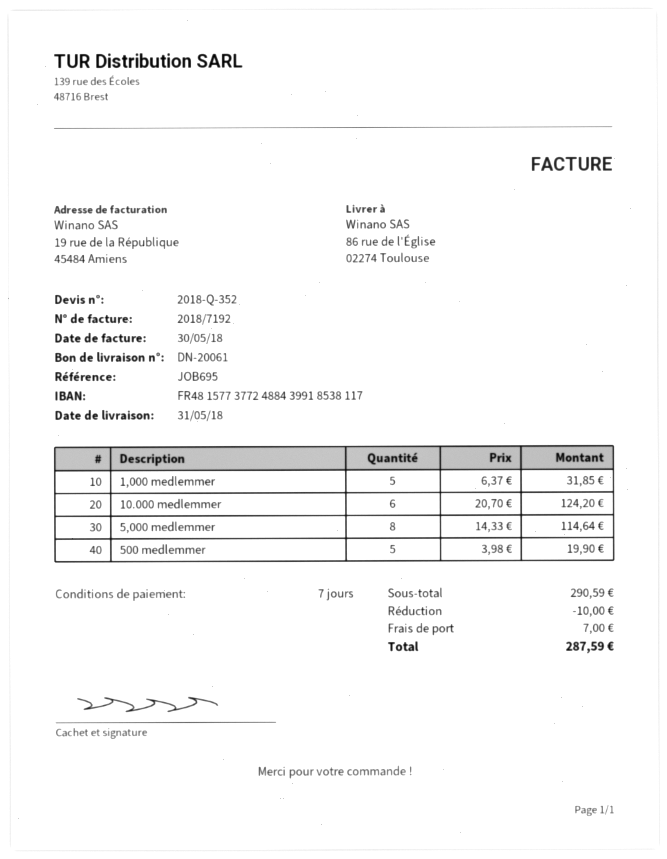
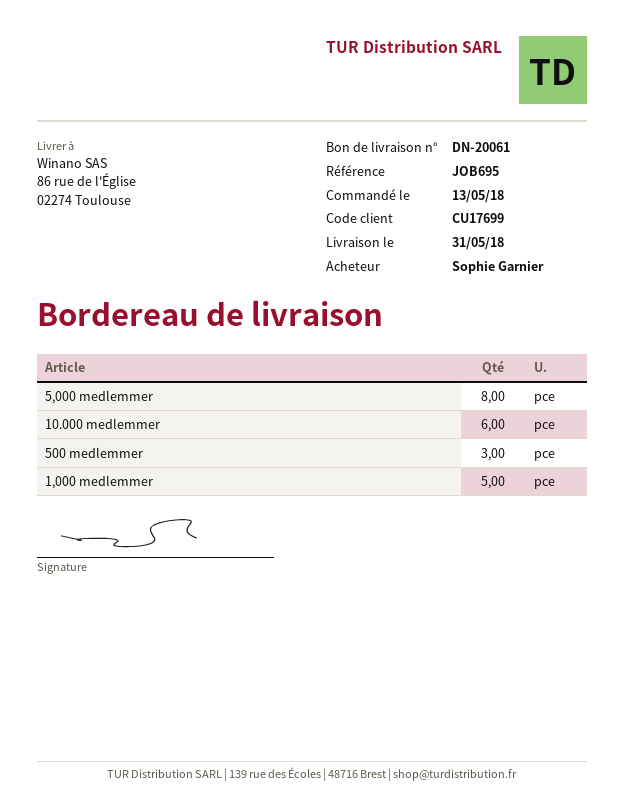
500 medlemmer: 5 -> 3

